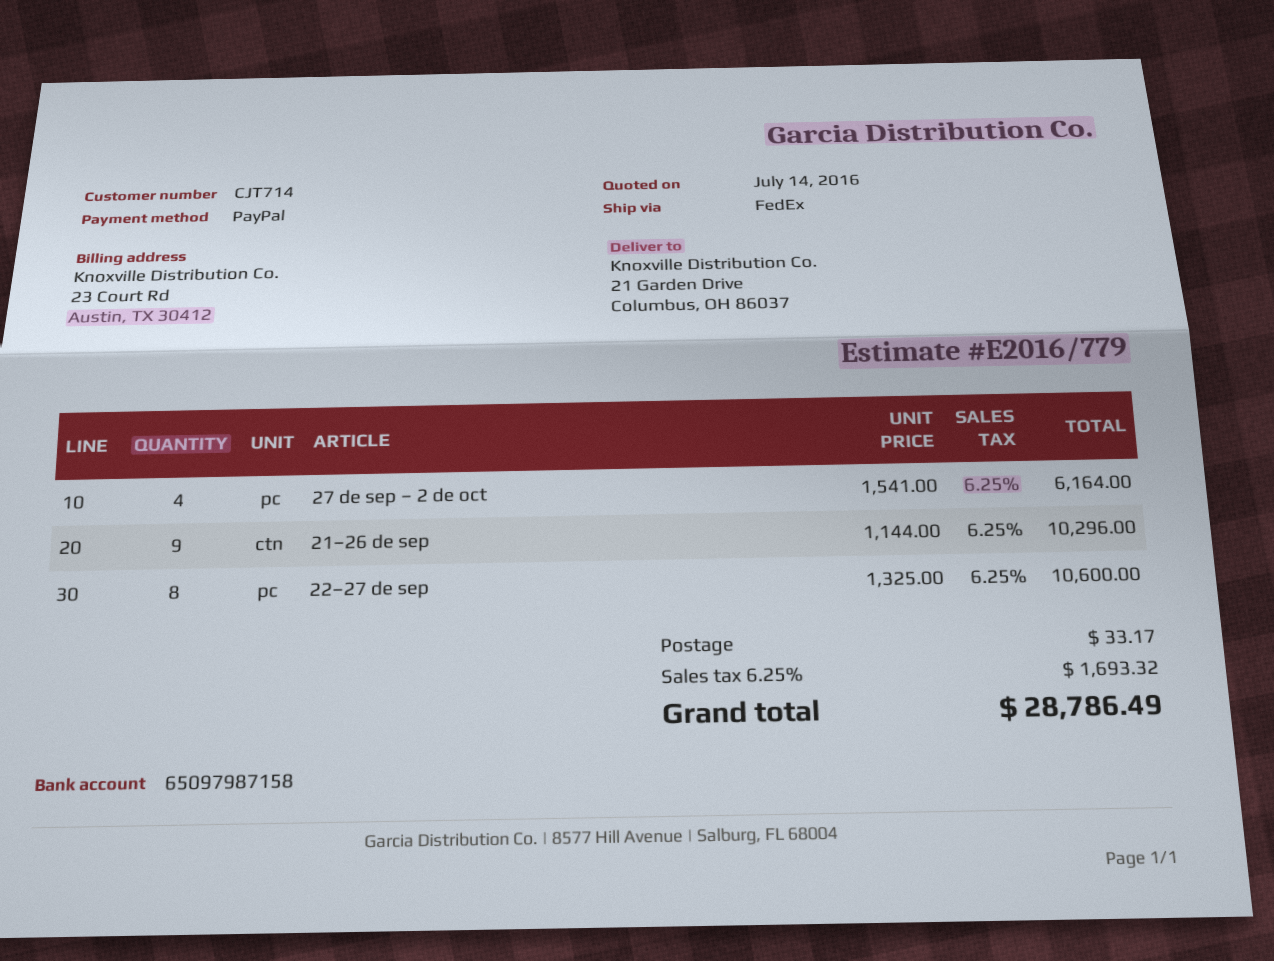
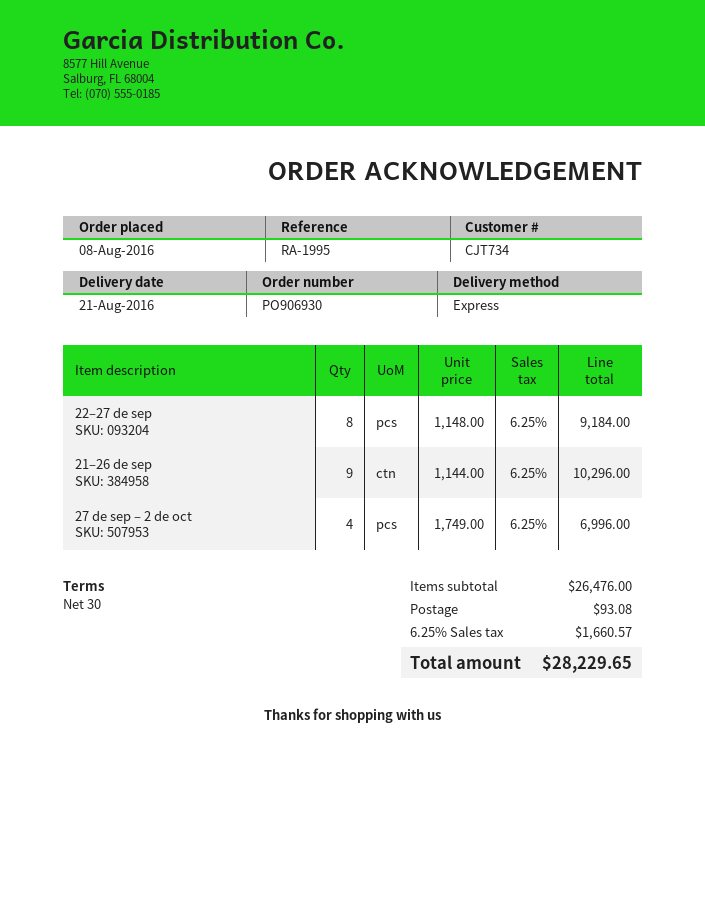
customer number: CJT714 -> CJT734
shipping method: FedEx -> express
27 de sep – 2 de oct: 4 x 1541.00 = 6164.00 -> 4 x 1749.00 = 6996.00
22–27 de sep: 8 x 1325.00 = 10600.00 -> 8 x 1148.00 = 9184.00
shipping: 33.17 -> 93.08
tax: 6.25% = 1693.32 -> 6.25% = 1660.57
total: 28786.49 -> 28229.65

